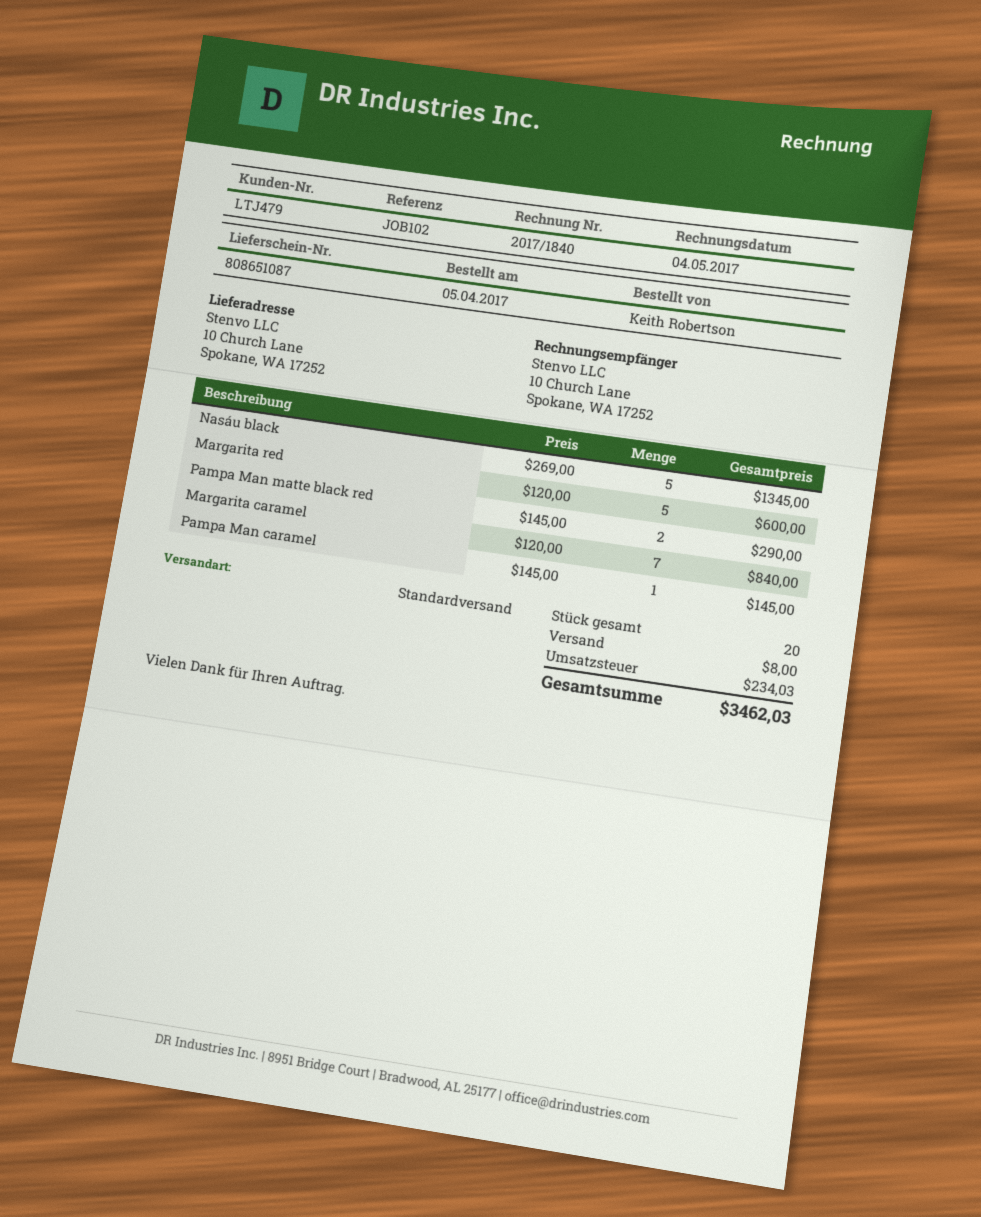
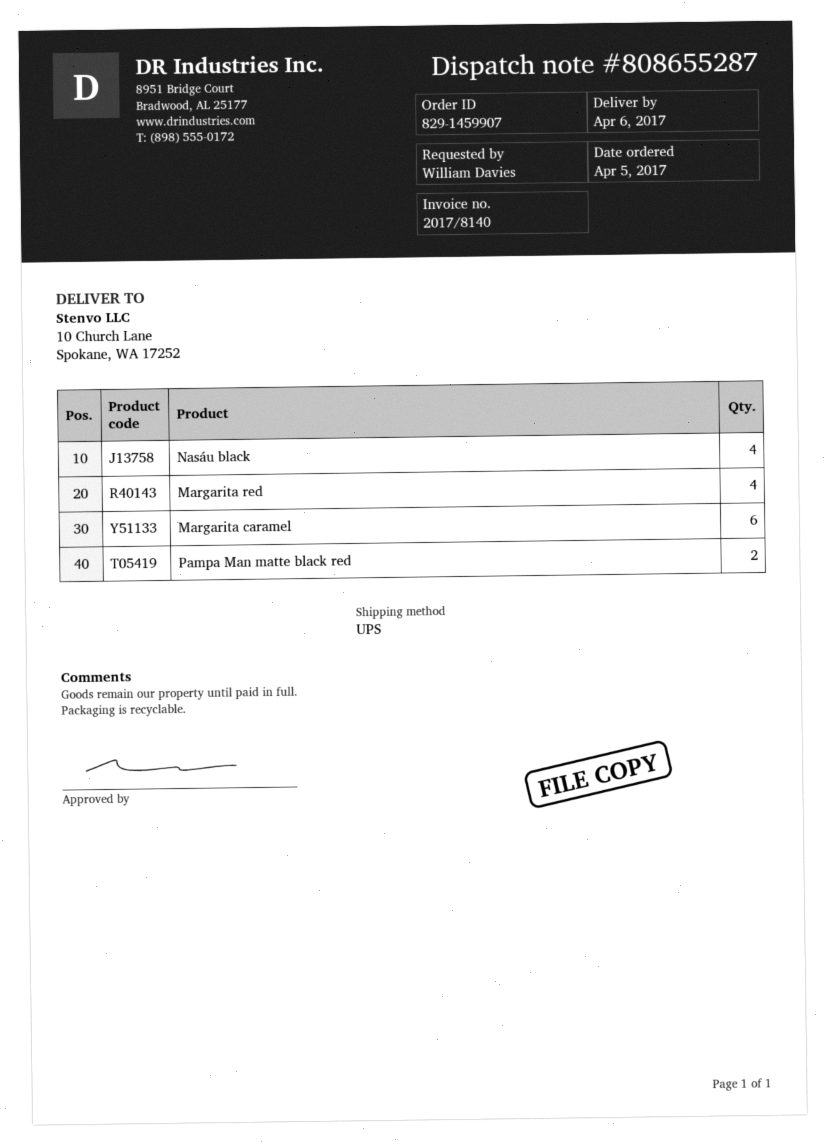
delivery note number: 808651087 -> 808655287
invoice number: 2017/1840 -> 2017/8140
ordered by: Keith Robertson -> William Davies
shipping method: standard -> UPS
Nasáu black: 5 -> 4
Margarita red: 5 -> 4
Margarita caramel: 7 -> 6
Pampa Man caramel: 1 -> none

